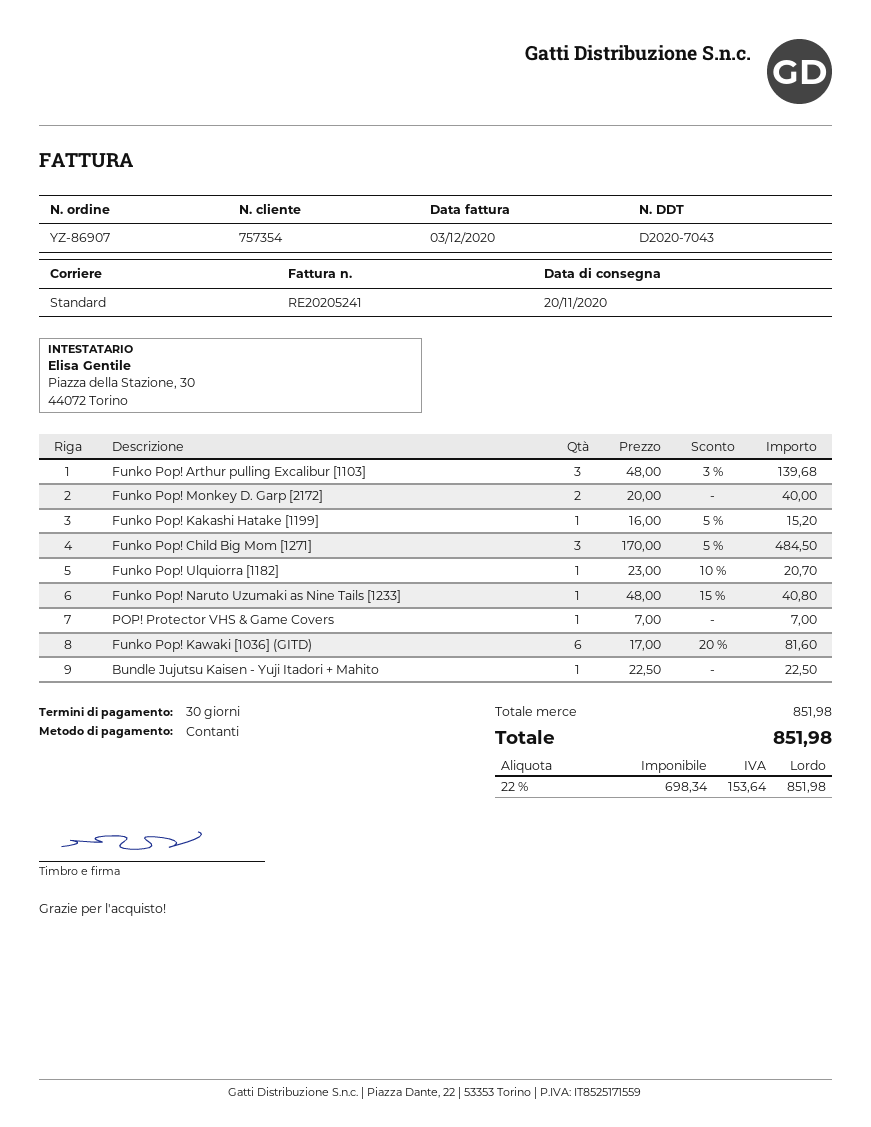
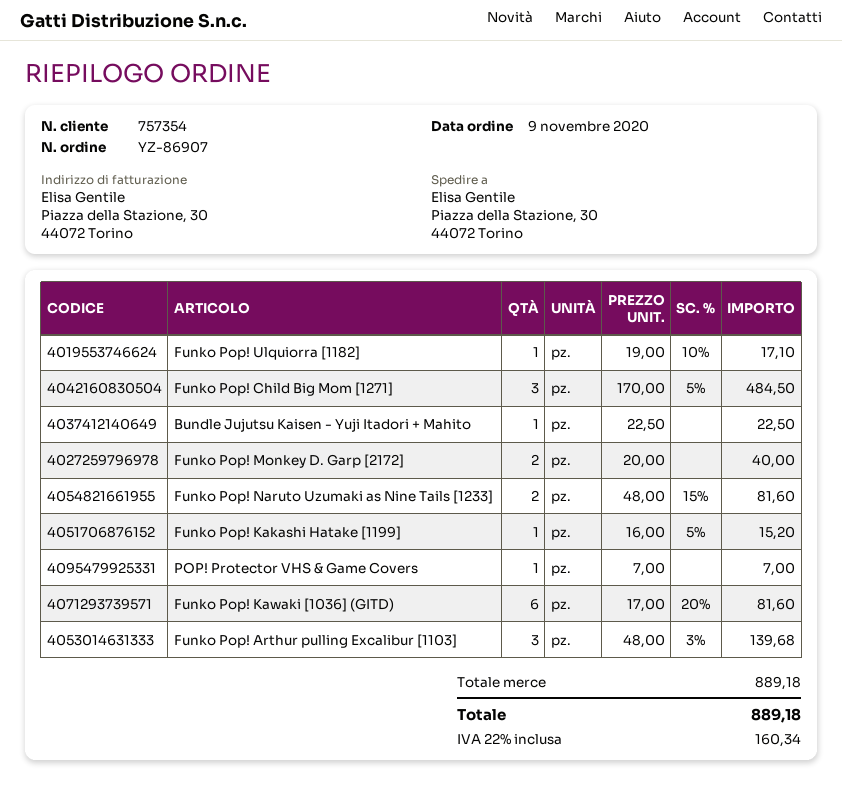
Funko Pop! Ulquiorra [1182]: 1 x 23.00 - 10% = 20.70 -> 1 x 19.00 - 10% = 17.10
Funko Pop! Naruto Uzumaki as Nine Tails [1233]: 1 x 48.00 - 15% = 40.80 -> 2 x 48.00 - 15% = 81.60
subtotal: 851.98 -> 889.18
tax: 22% = 153.64 -> 22% = 160.34
total: 851.98 -> 889.18

